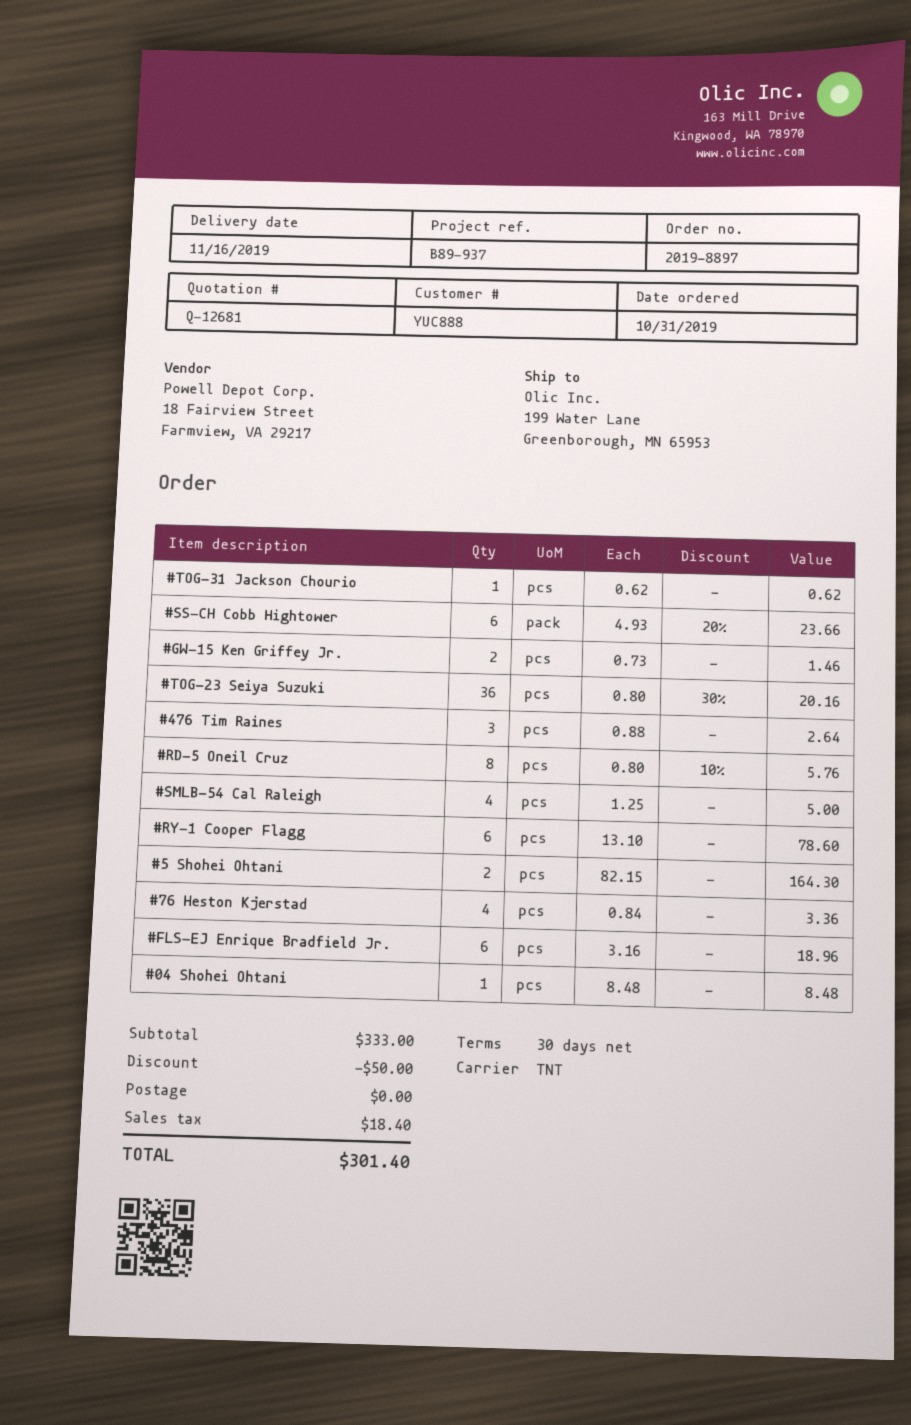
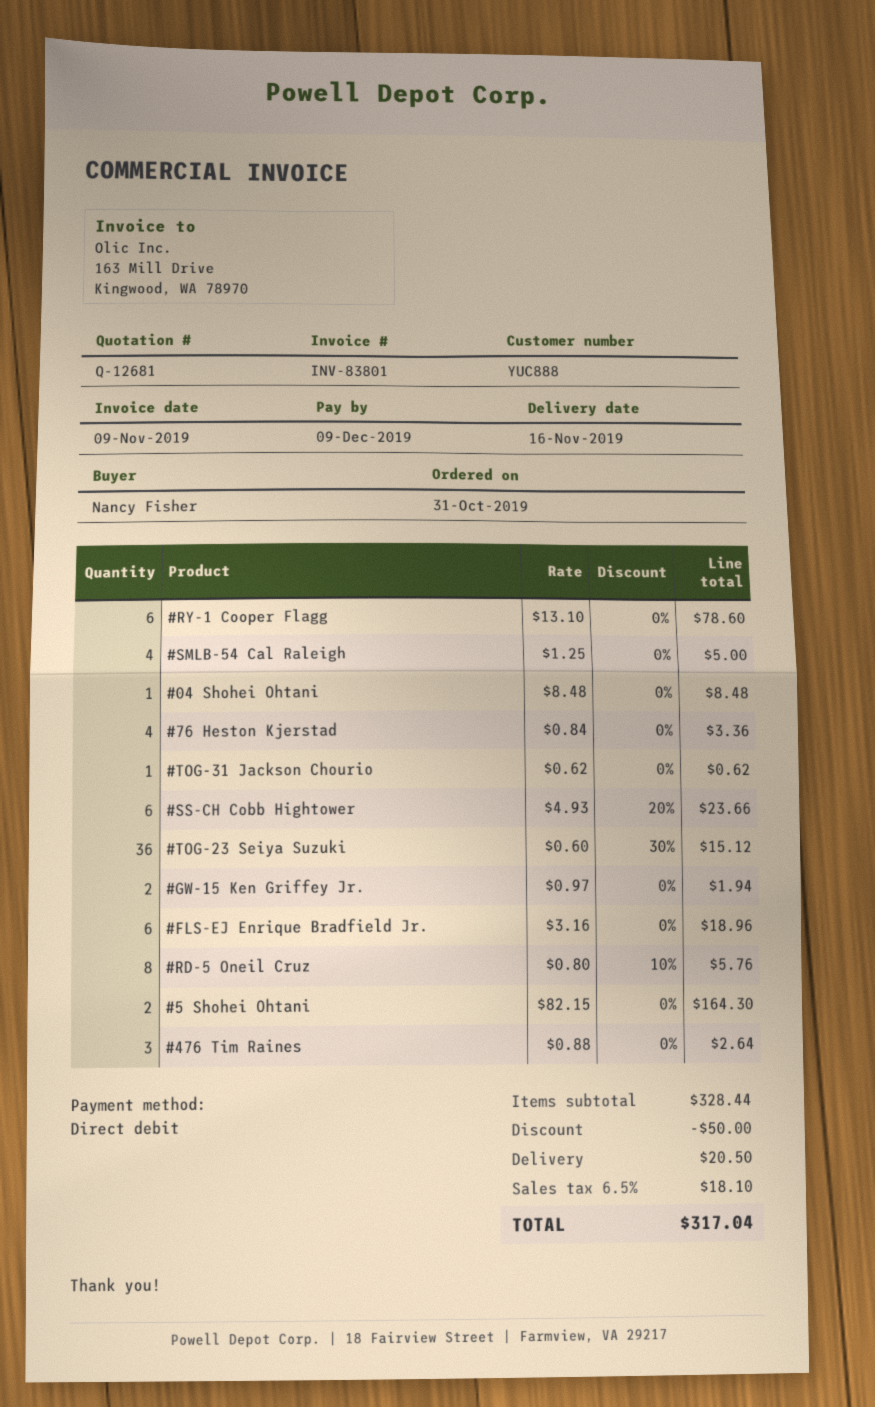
#GW-15 Ken Griffey Jr.: 2 x 0.73 = 1.46 -> 2 x 0.97 = 1.94
#TOG-23 Seiya Suzuki: 36 x 0.80 - 30% = 20.16 -> 36 x 0.60 - 30% = 15.12
subtotal: 333.00 -> 328.44
shipping: 0.00 -> 20.50
tax: 18.40 -> 18.10
total: 301.40 -> 317.04

